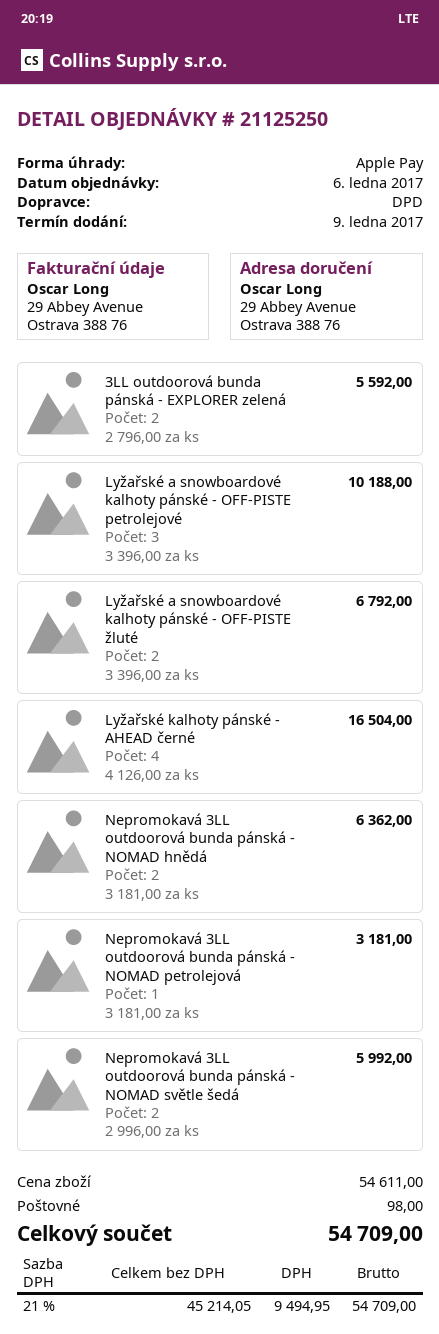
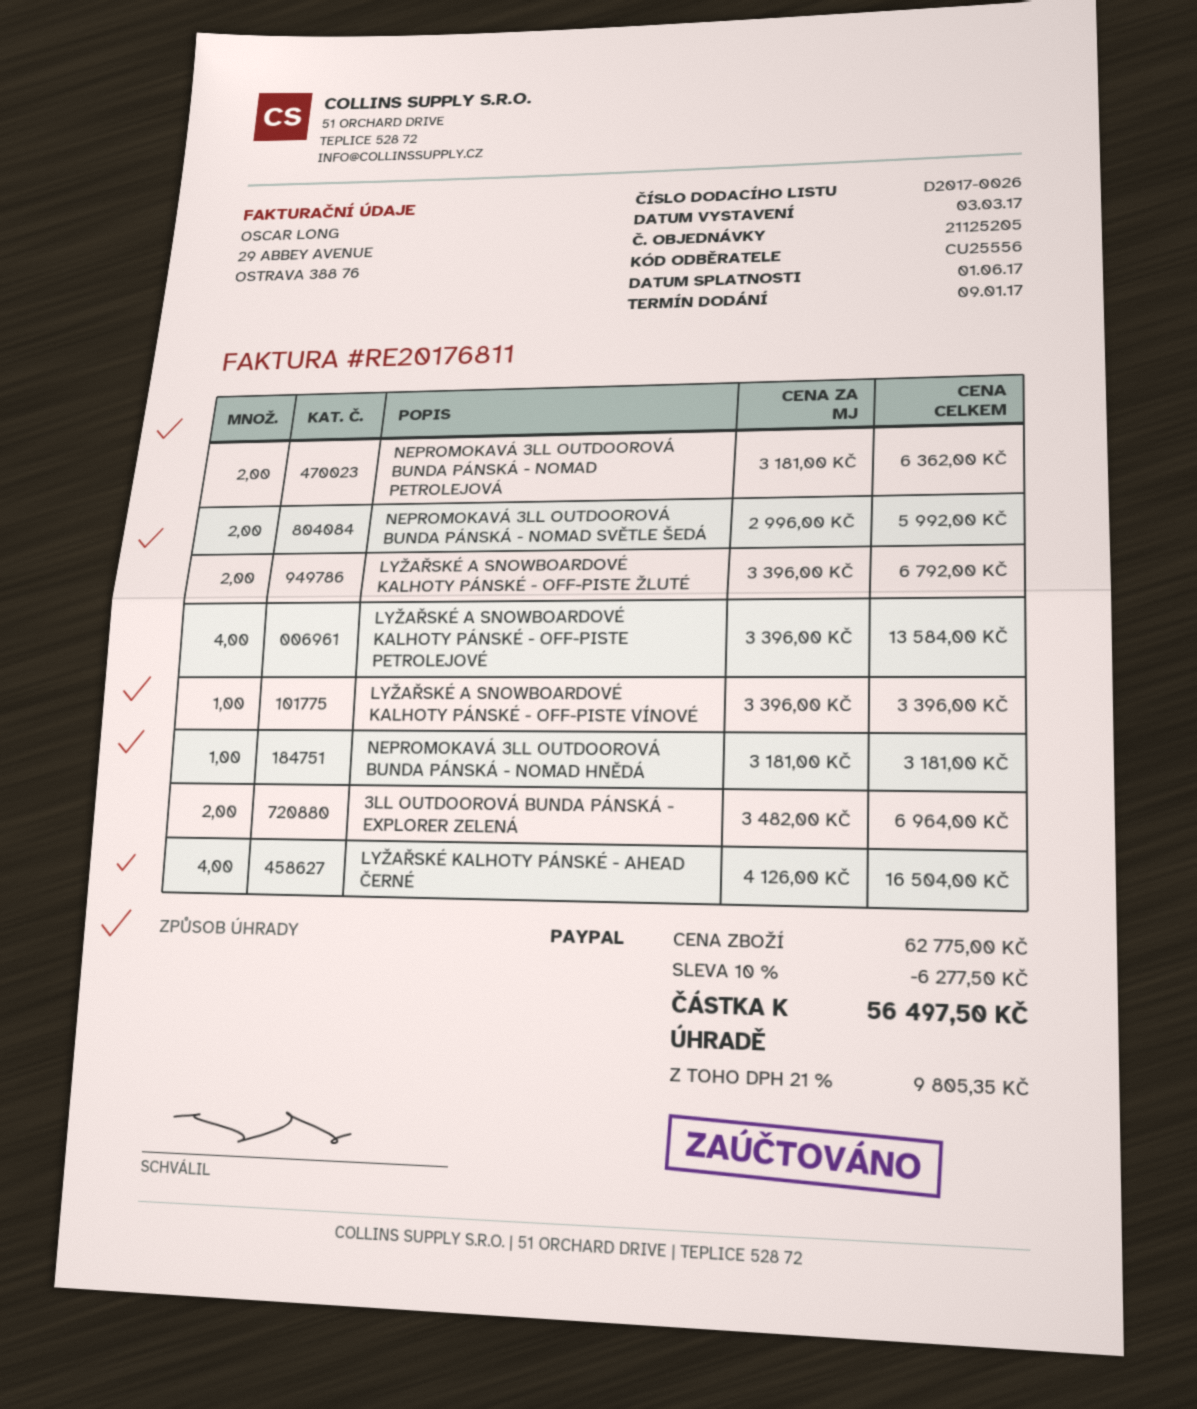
order number: 21125250 -> 21125205
payment method: Apple Pay -> PayPal
3LL outdoorová bunda pánská - EXPLORER zelená: 2 x 2796.00 = 5592.00 -> 2 x 3482.00 = 6964.00
Lyžařské a snowboardové kalhoty pánské - OFF-PISTE petrolejové: 3 x 3396.00 = 10188.00 -> 4 x 3396.00 = 13584.00
Nepromokavá 3LL outdoorová bunda pánská - NOMAD hnědá: 2 x 3181.00 = 6362.00 -> 1 x 3181.00 = 3181.00
Nepromokavá 3LL outdoorová bunda pánská - NOMAD petrolejová: 1 x 3181.00 = 3181.00 -> 2 x 3181.00 = 6362.00
LYŽAŘSKÉ A SNOWBOARDOVÉ KALHOTY PÁNSKÉ - OFF-PISTE VÍNOVÉ: none -> 1 x 3396.00 = 3396.00
subtotal: 54611.00 -> 62775.00
discount: none -> 10% = 6277.50
shipping: 98.00 -> none
tax: 21% = 9494.95 -> 21% = 9805.35
total: 54709.00 -> 56497.50

